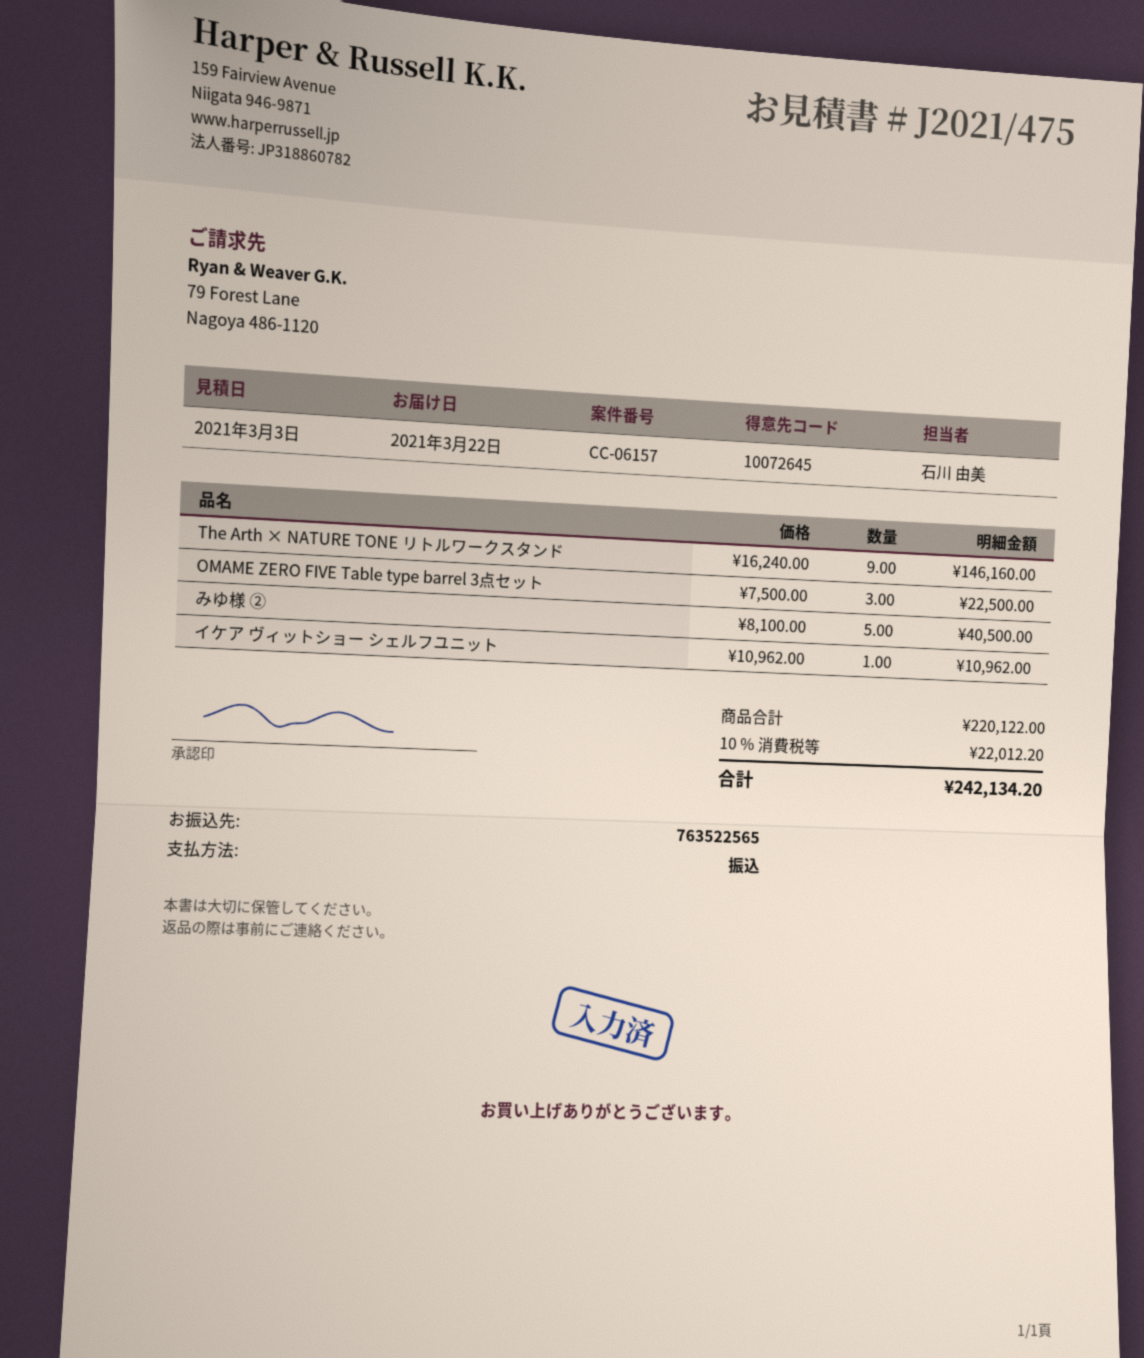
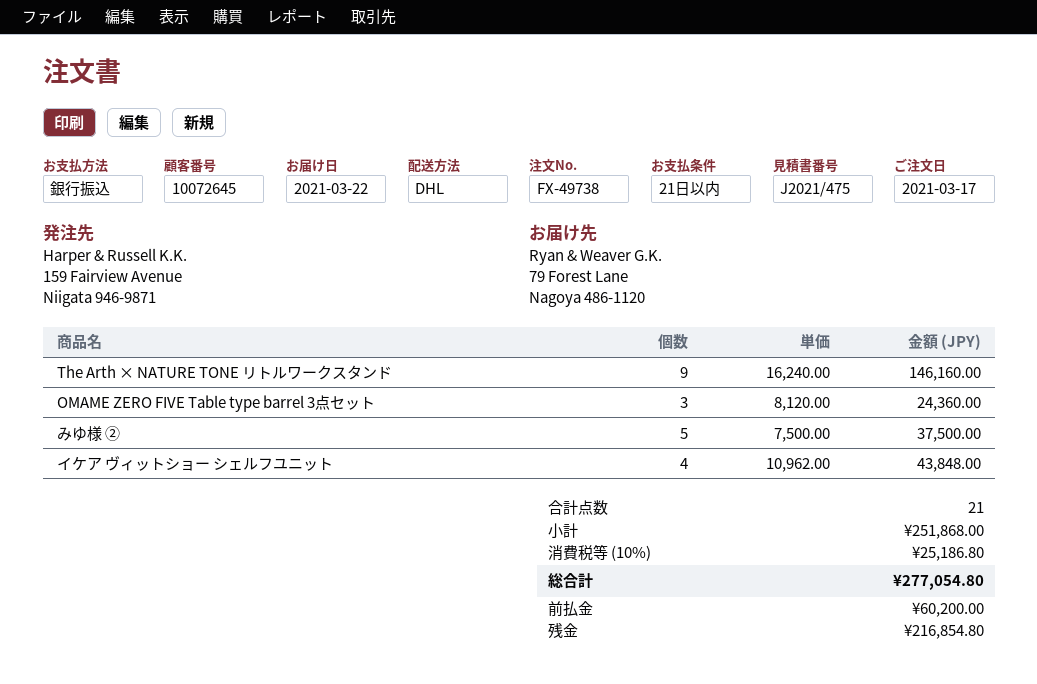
OMAME ZERO FIVE Table type barrel 3点セット: 3 x 7500.00 = 22500.00 -> 3 x 8120.00 = 24360.00
みゆ様 ②: 5 x 8100.00 = 40500.00 -> 5 x 7500.00 = 37500.00
イケア ヴィットショー シェルフユニット: 1 x 10962.00 = 10962.00 -> 4 x 10962.00 = 43848.00
subtotal: 220122.00 -> 251868.00
tax: 10% = 22012.20 -> 10% = 25186.80
total: 242134.20 -> 277054.80

